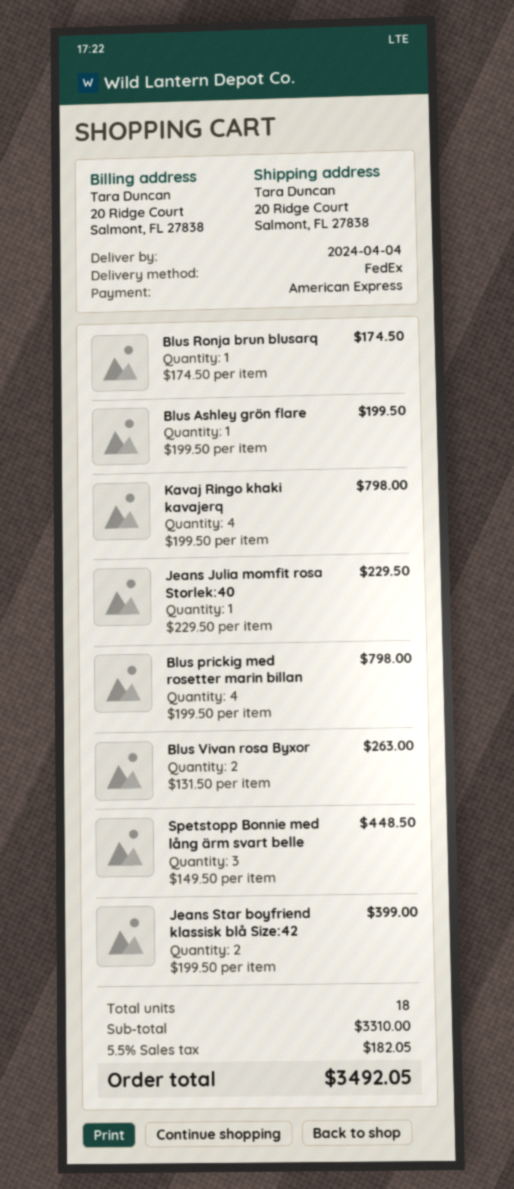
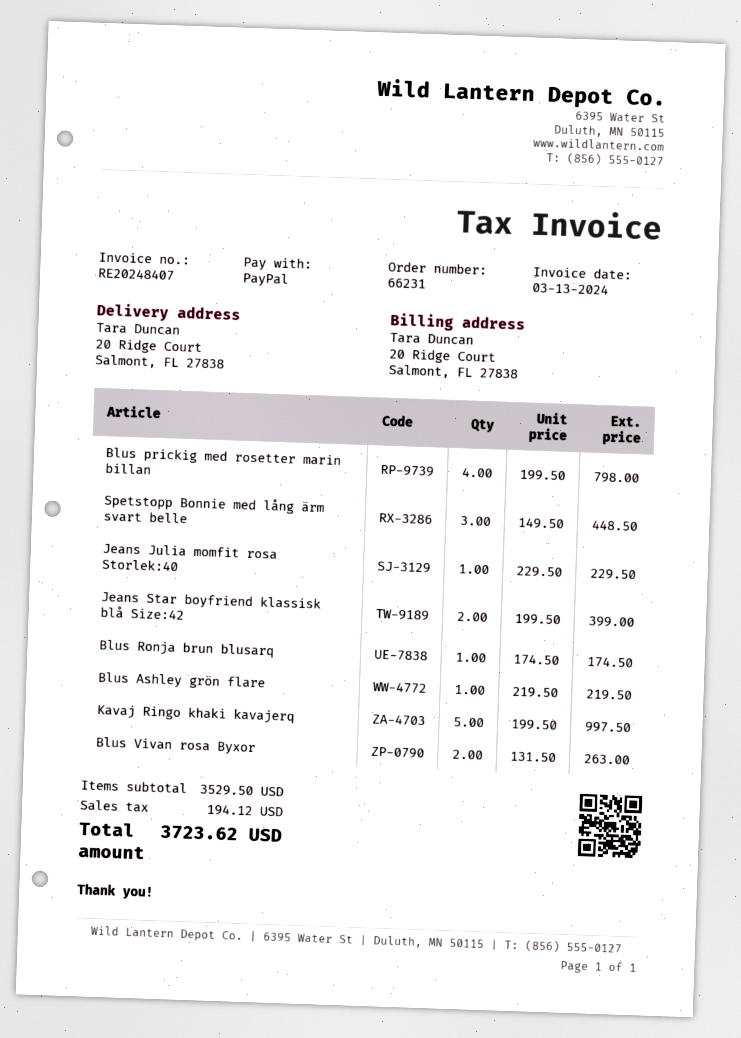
payment method: American Express -> PayPal
Blus Ashley grön flare: 1 x 199.50 = 199.50 -> 1 x 219.50 = 219.50
Kavaj Ringo khaki kavajerq: 4 x 199.50 = 798.00 -> 5 x 199.50 = 997.50
subtotal: 3310.00 -> 3529.50
tax: 182.05 -> 194.12
total: 3492.05 -> 3723.62

